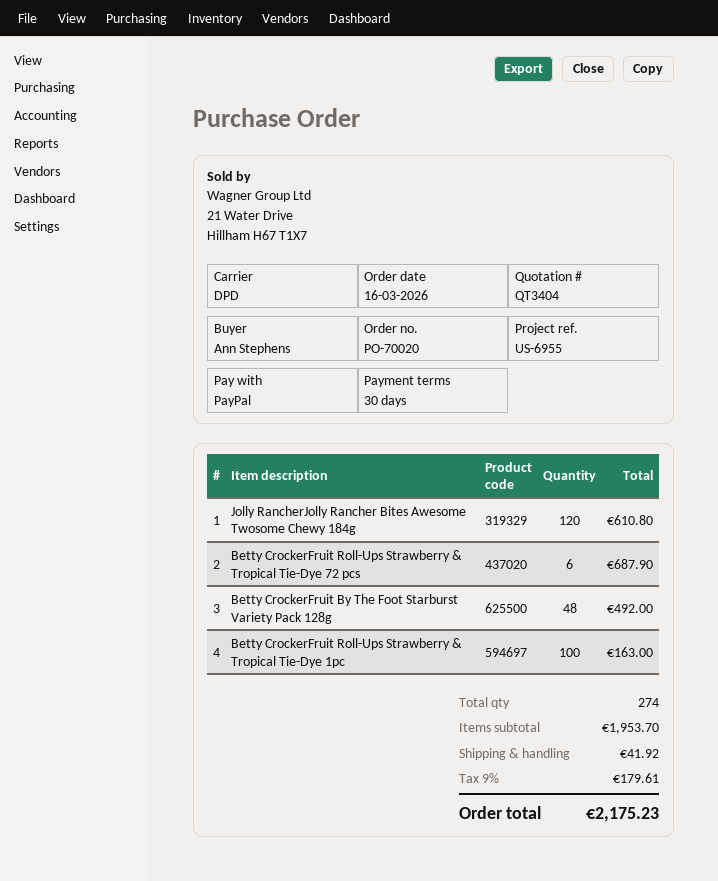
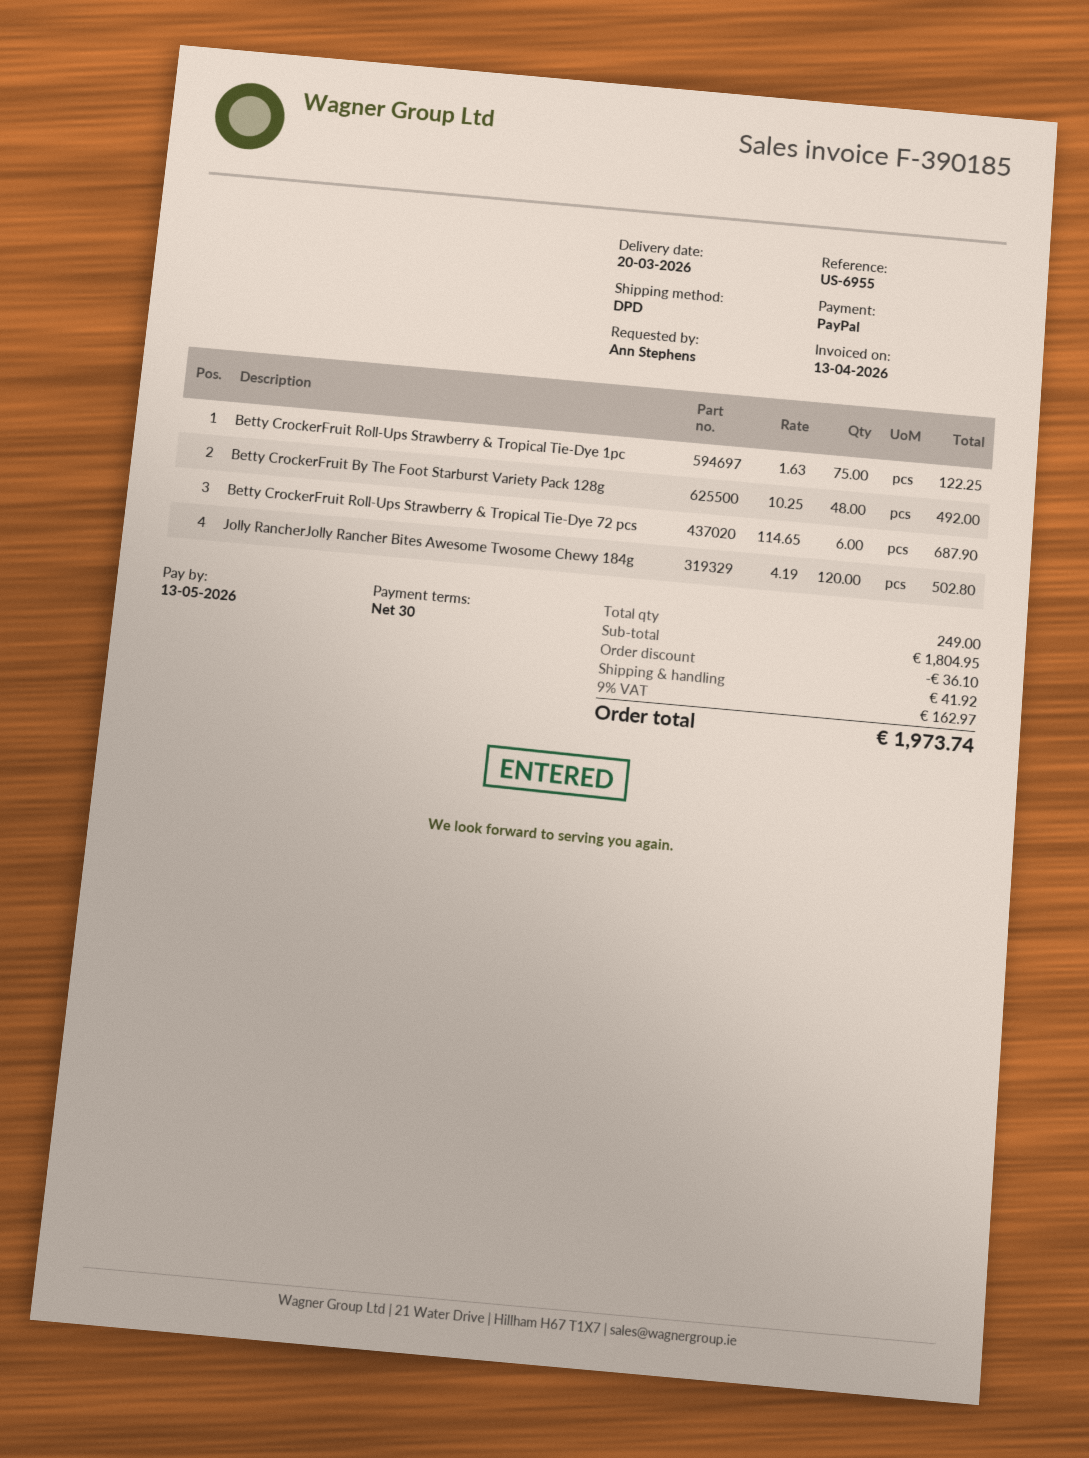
Jolly RancherJolly Rancher Bites Awesome Twosome Chewy 184g: 120 for 610.80 -> 120 for 502.80
Betty CrockerFruit Roll-Ups Strawberry & Tropical Tie-Dye 1pc: 100 for 163.00 -> 75 for 122.25
total quantity: 274 -> 249
subtotal: 1953.70 -> 1804.95
discount: none -> 36.10
tax: 9% = 179.61 -> 9% = 162.97
total: 2175.23 -> 1973.74

